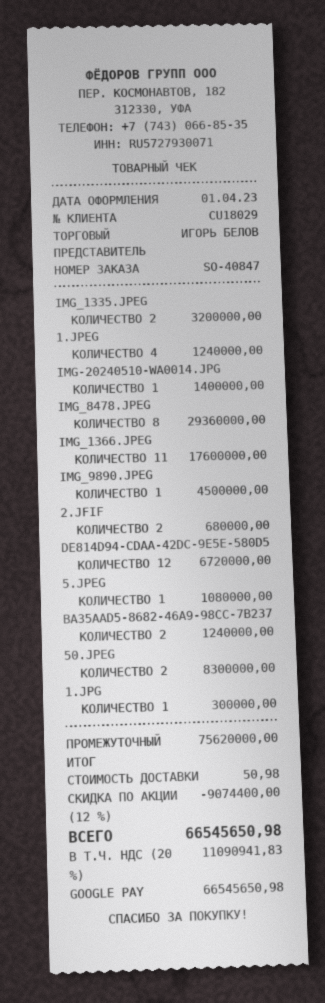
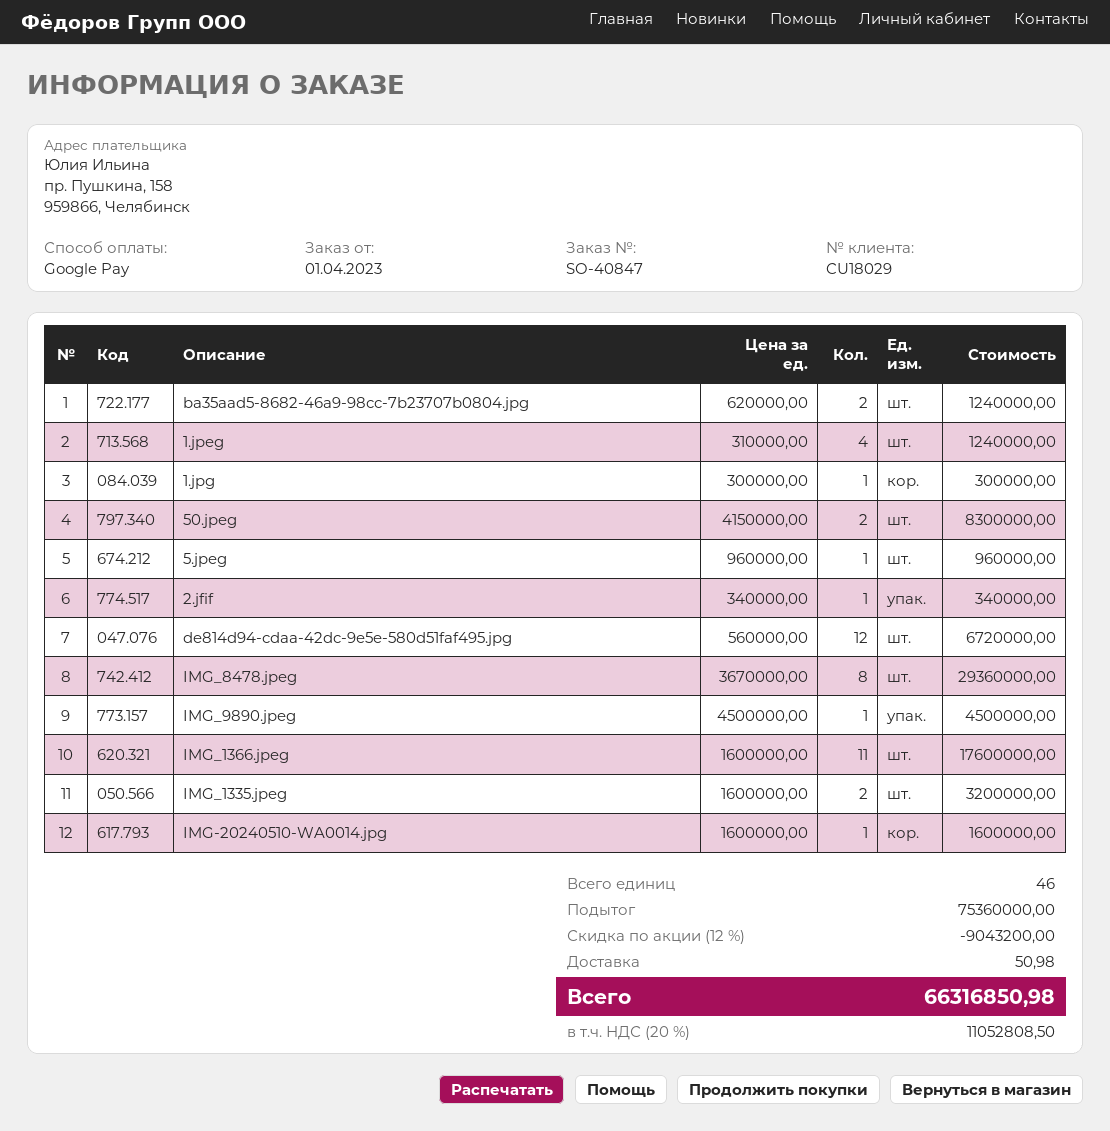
IMG-20240510-WA0014.JPG: 1 for 1400000.00 -> 1 for 1600000.00
2.JFIF: 2 for 680000.00 -> 1 for 340000.00
5.JPEG: 1 for 1080000.00 -> 1 for 960000.00
subtotal: 75620000.00 -> 75360000.00
discount: 12% = 9074400.00 -> 12% = 9043200.00
tax: 20% = 11090941.83 -> 20% = 11052808.50
total: 66545650.98 -> 66316850.98

